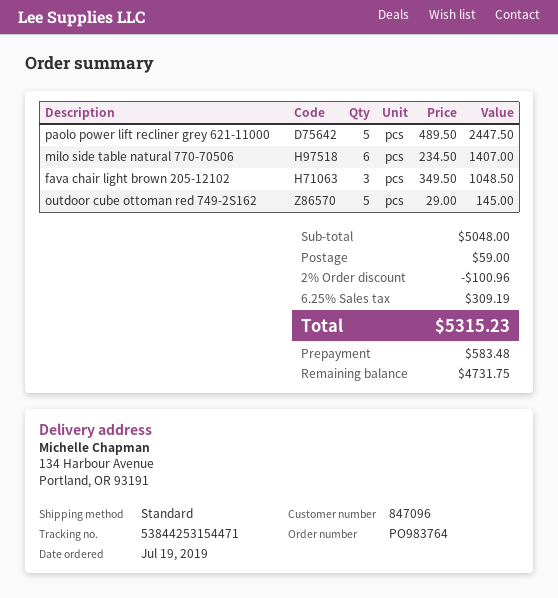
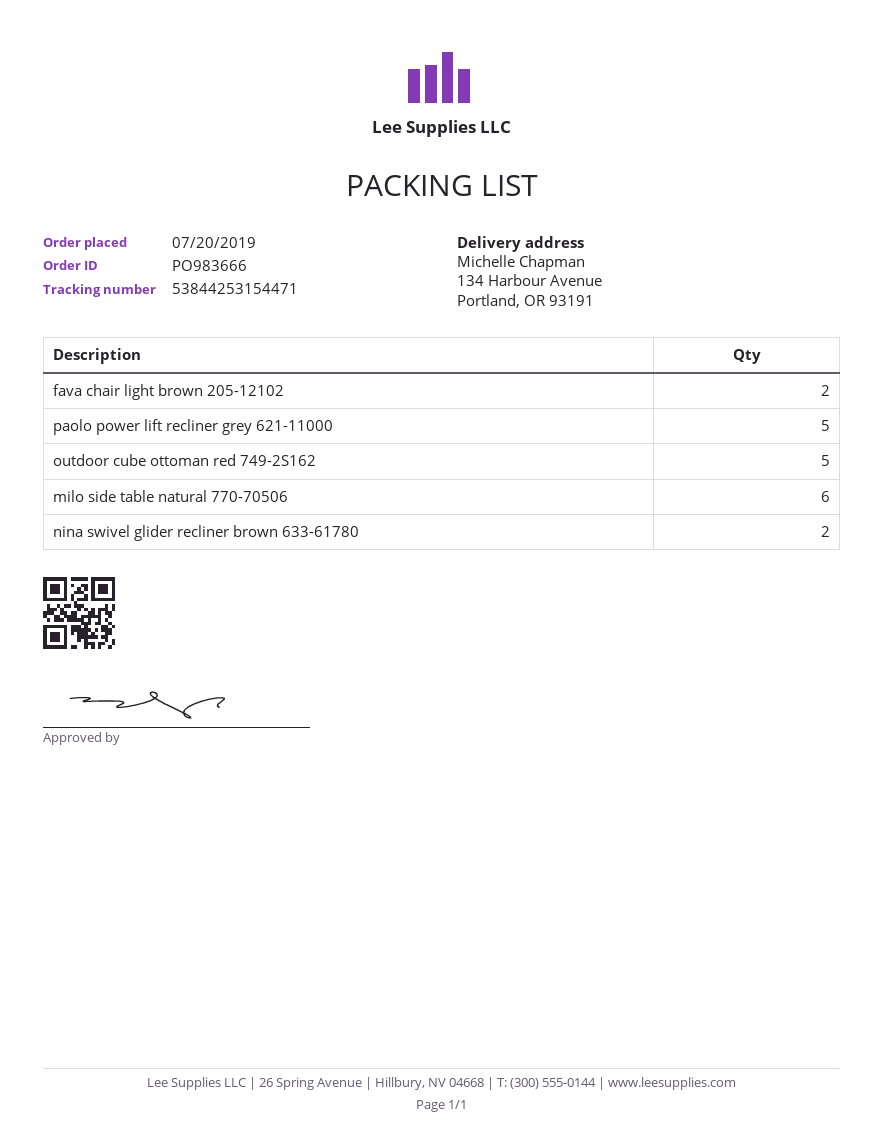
order number: PO983764 -> PO983666
order date: 2019-07-19 -> 2019-07-20
fava chair light brown 205-12102: 3 -> 2
nina swivel glider recliner brown 633-61780: none -> 2

